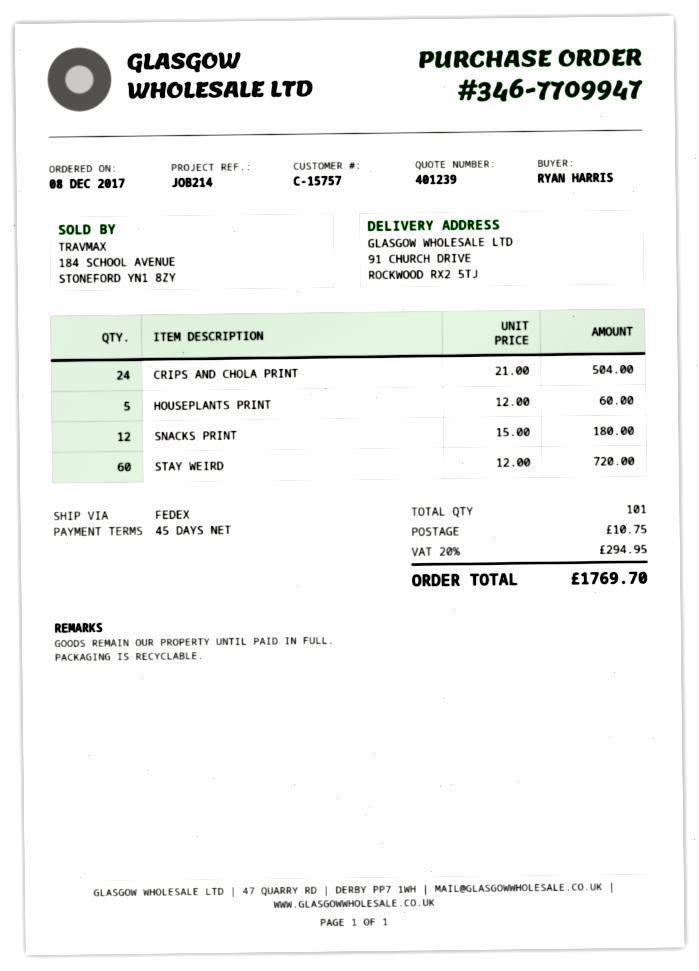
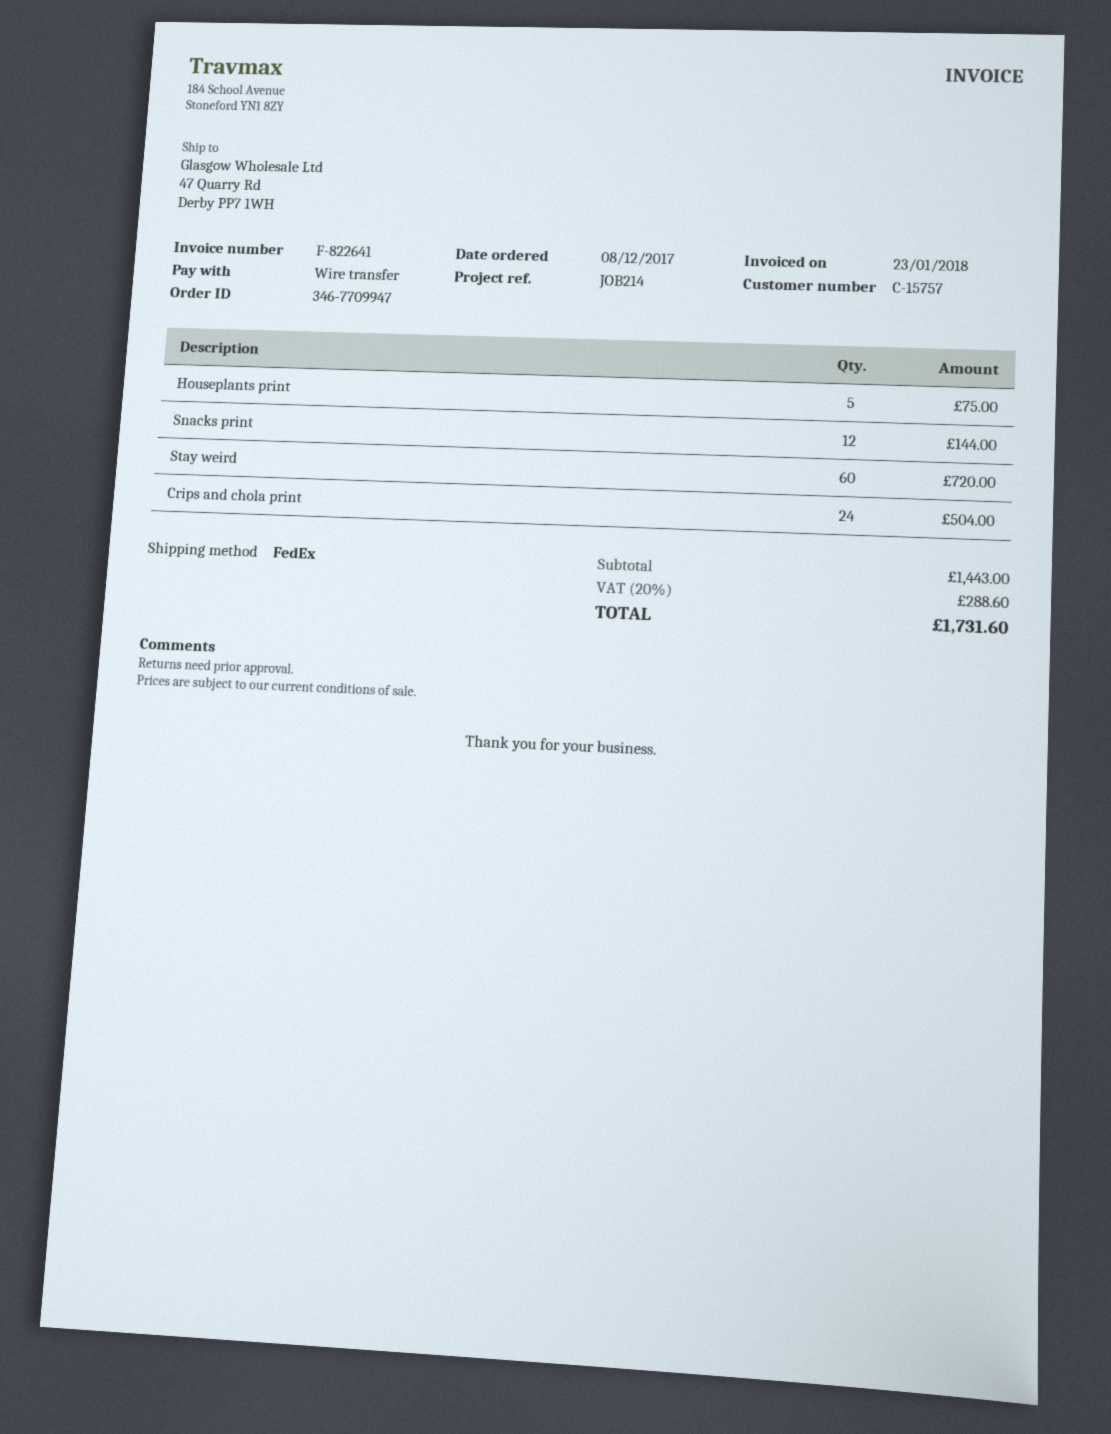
ship to: 91 CHURCH DRIVE, ROCKWOOD RX2 5TJ -> 47 Quarry Rd, Derby PP7 1WH
HOUSEPLANTS PRINT: 5 for 60.00 -> 5 for 75.00
SNACKS PRINT: 12 for 180.00 -> 12 for 144.00
shipping: 10.75 -> none
tax: 20% = 294.95 -> 20% = 288.60
total: 1769.70 -> 1731.60

